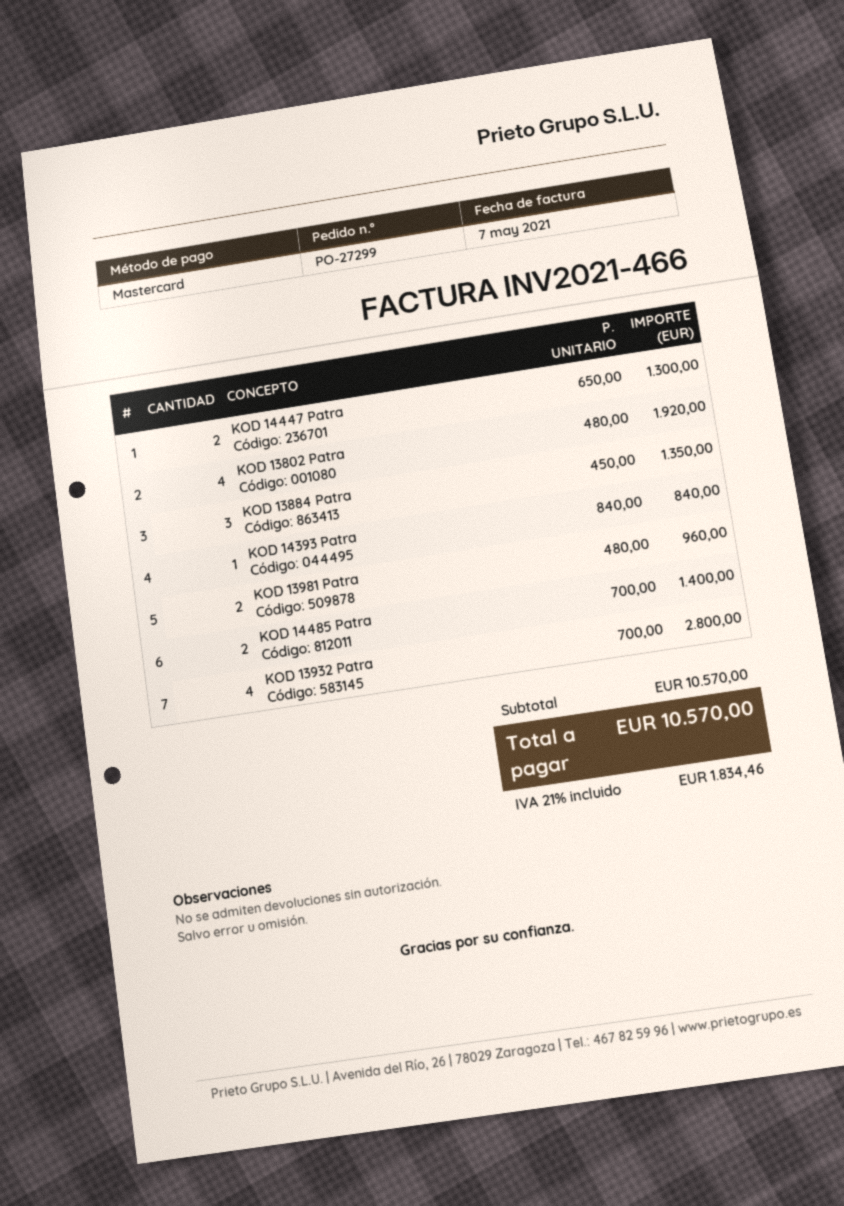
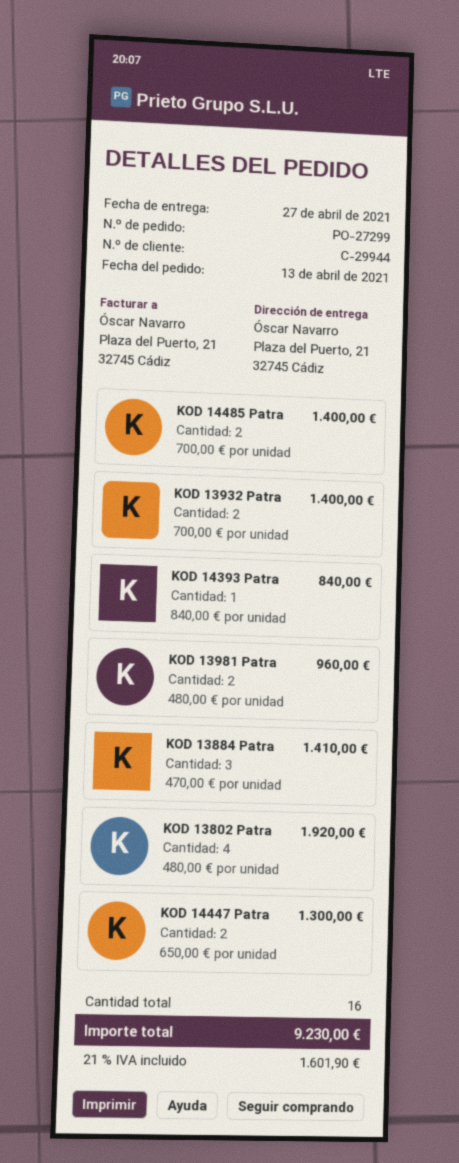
KOD 13884 Patra: 3 x 450.00 = 1350.00 -> 3 x 470.00 = 1410.00
KOD 13932 Patra: 4 x 700.00 = 2800.00 -> 2 x 700.00 = 1400.00
tax: 21% = 1834.46 -> 21% = 1601.90
total: 10570.00 -> 9230.00

